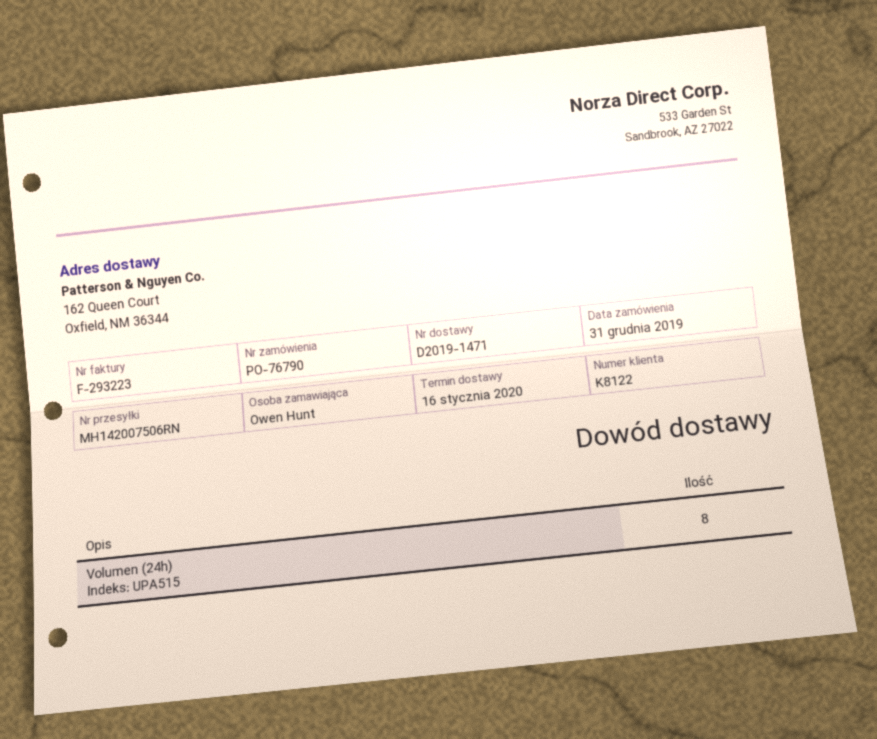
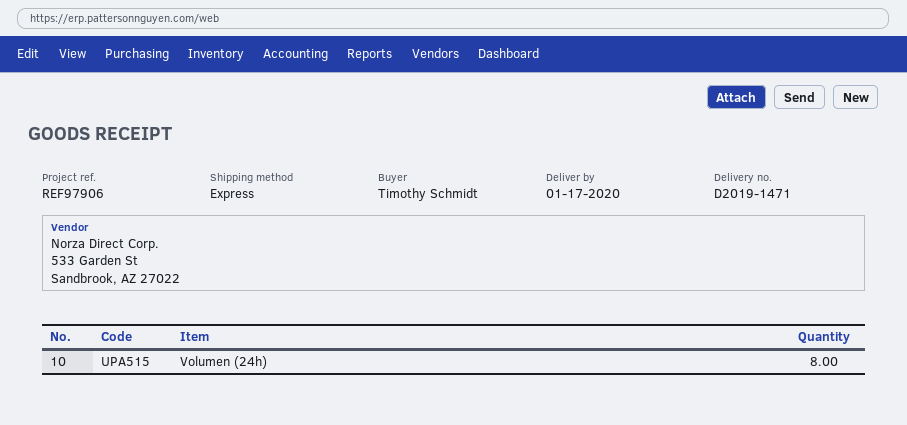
delivery date: 2020-01-16 -> 2020-01-17
ordered by: Owen Hunt -> Timothy Schmidt

